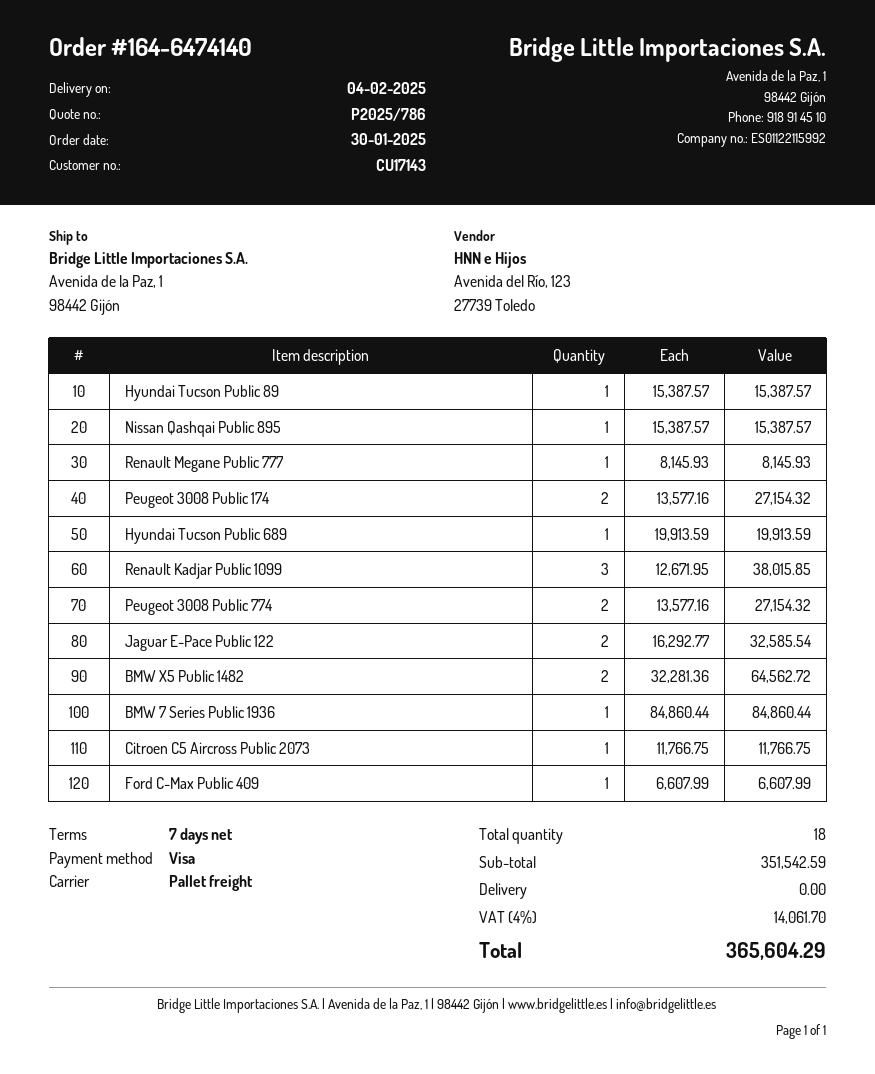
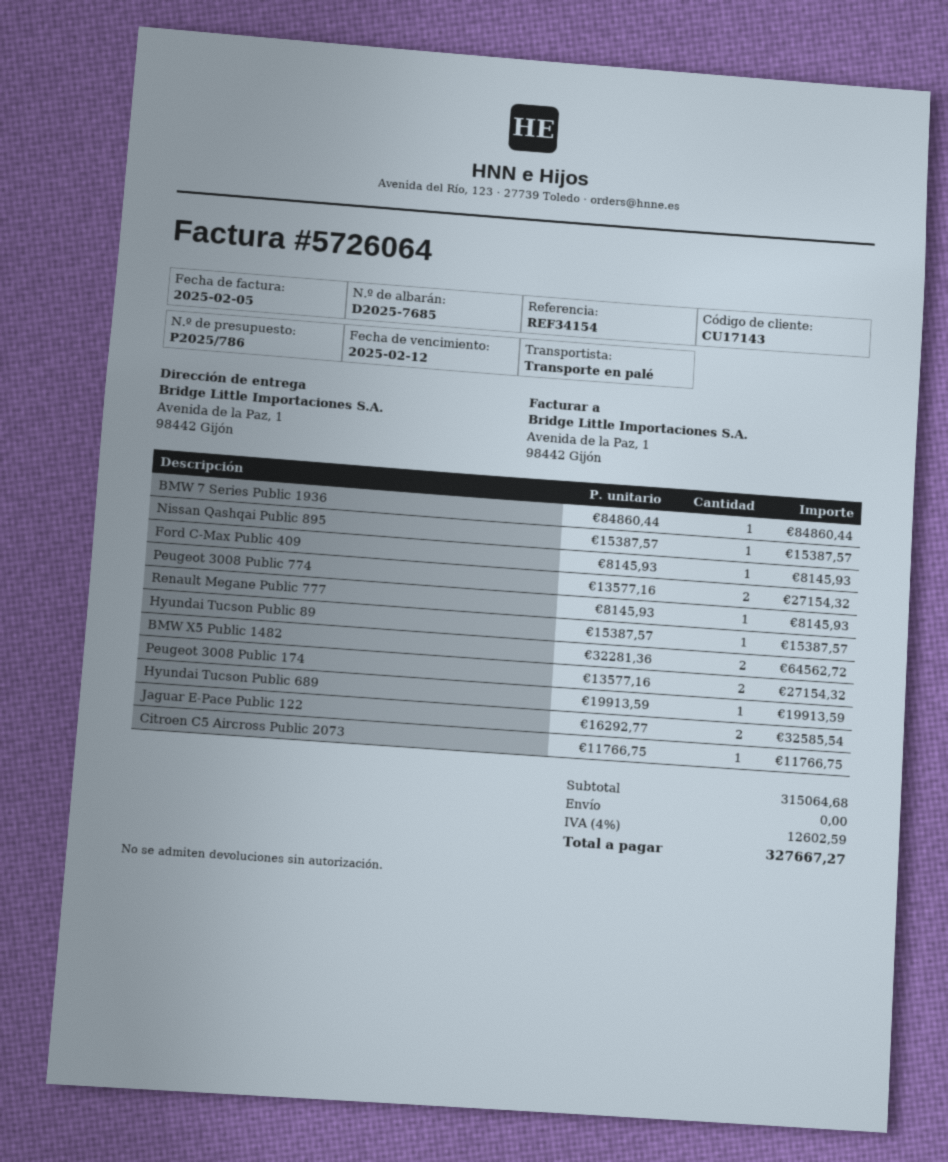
Renault Kadjar Public 1099: 3 x 12671.95 = 38015.85 -> none
Ford C-Max Public 409: 1 x 6607.99 = 6607.99 -> 1 x 8145.93 = 8145.93
subtotal: 351542.59 -> 315064.68
tax: 4% = 14061.70 -> 4% = 12602.59
total: 365604.29 -> 327667.27

